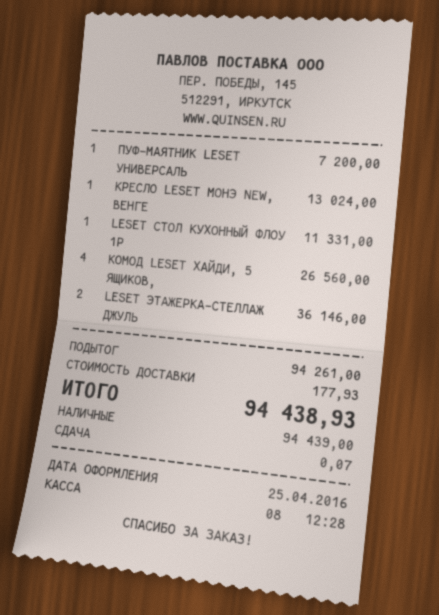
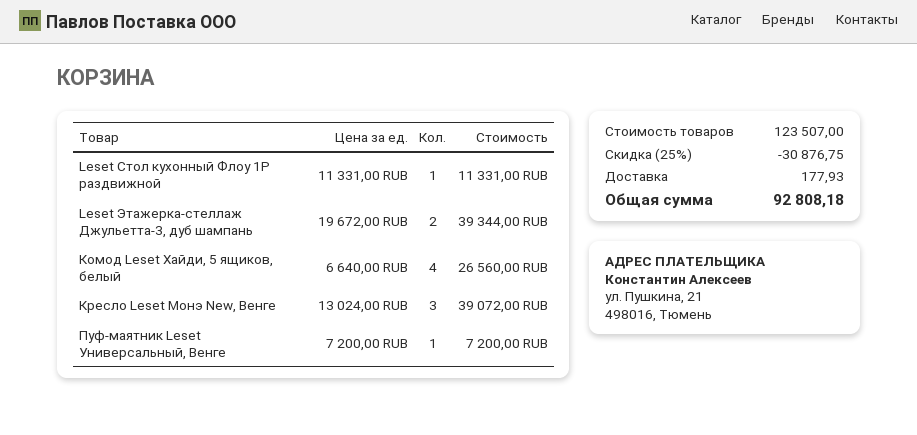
КРЕСЛО LESET МОНЭ NEW, ВЕНГЕ: 1 for 13024.00 -> 3 for 39072.00
LESET ЭТАЖЕРКА-СТЕЛЛАЖ ДЖУЛЬ: 2 for 36146.00 -> 2 for 39344.00
subtotal: 94261.00 -> 123507.00
discount: none -> 25% = 30876.75
total: 94438.93 -> 92808.18

